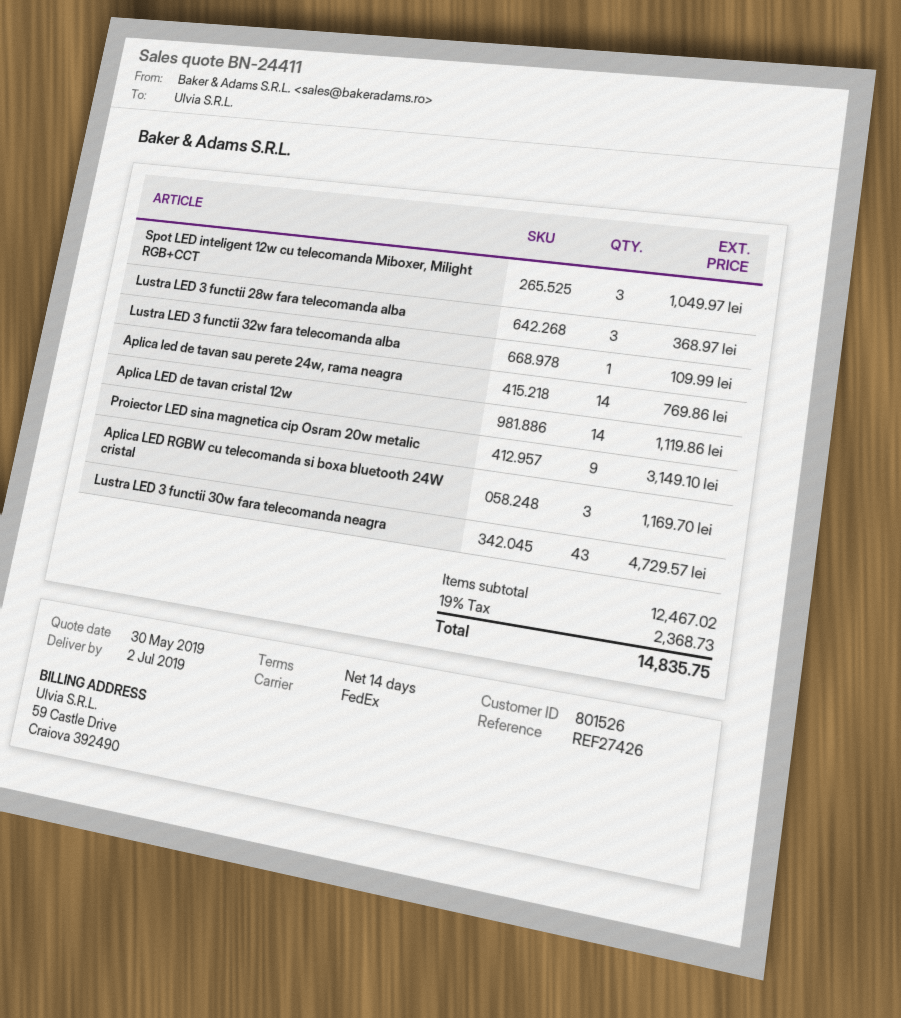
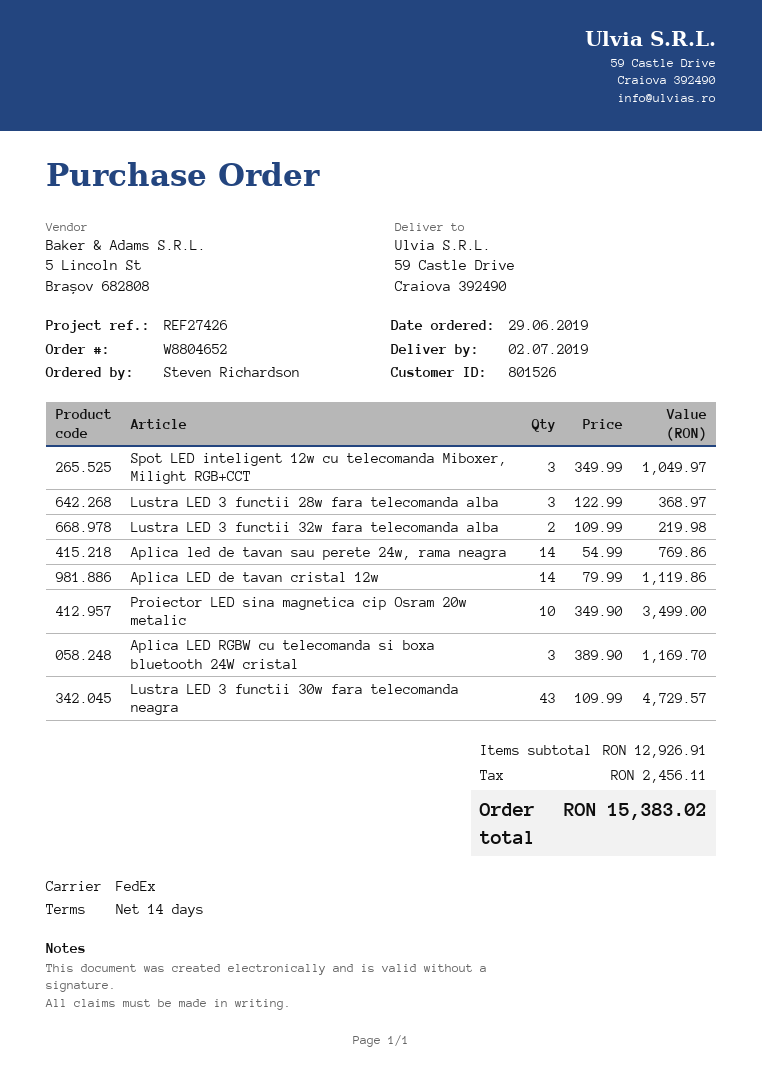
Lustra LED 3 functii 32w fara telecomanda alba: 1 for 109.99 -> 2 for 219.98
Proiector LED sina magnetica cip Osram 20w metalic: 9 for 3149.10 -> 10 for 3499.00
subtotal: 12467.02 -> 12926.91
tax: 2368.73 -> 2456.11
total: 14835.75 -> 15383.02

